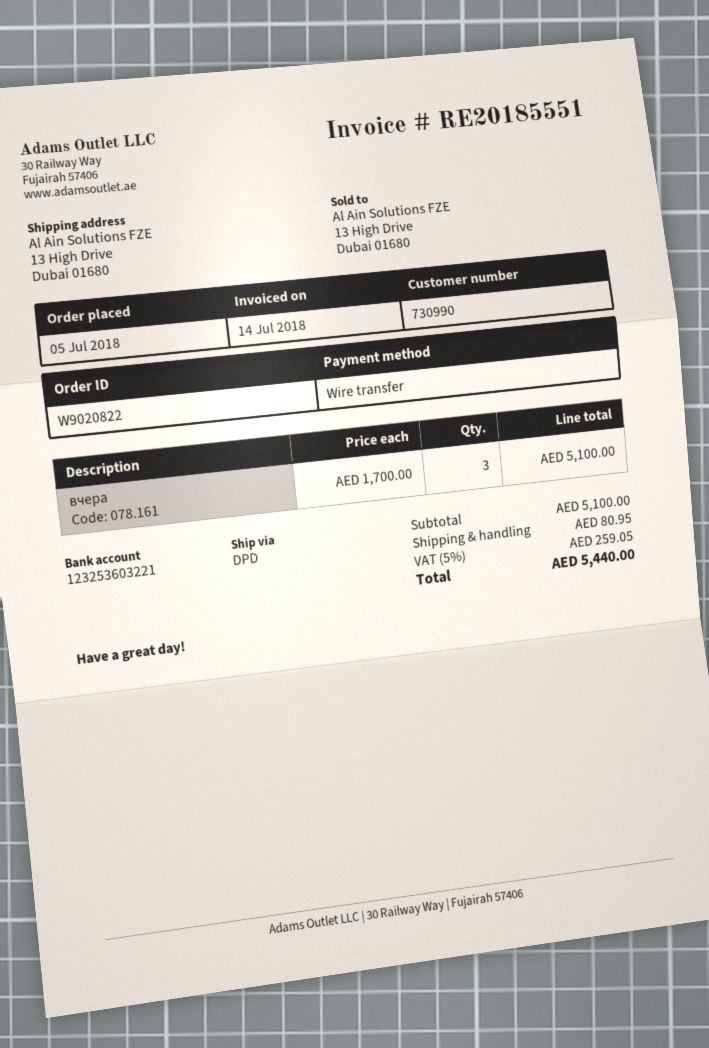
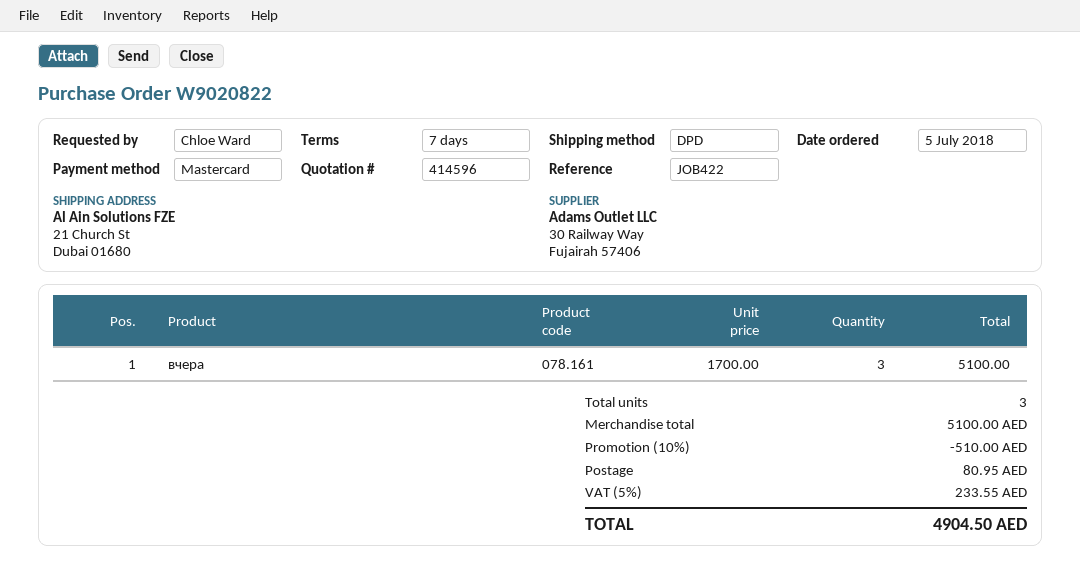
payment method: bank transfer -> Mastercard
ship to: 13 High Drive, Dubai 01680 -> 21 Church St, Dubai 01680
discount: none -> 10% = 510.00
tax: 5% = 259.05 -> 5% = 233.55
total: 5440.00 -> 4904.50

